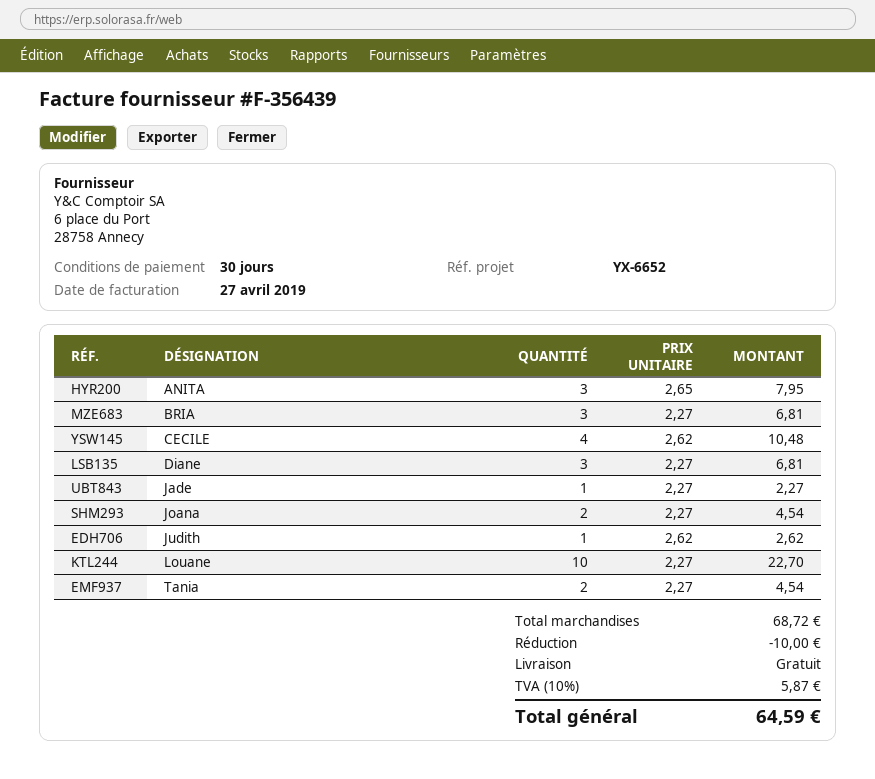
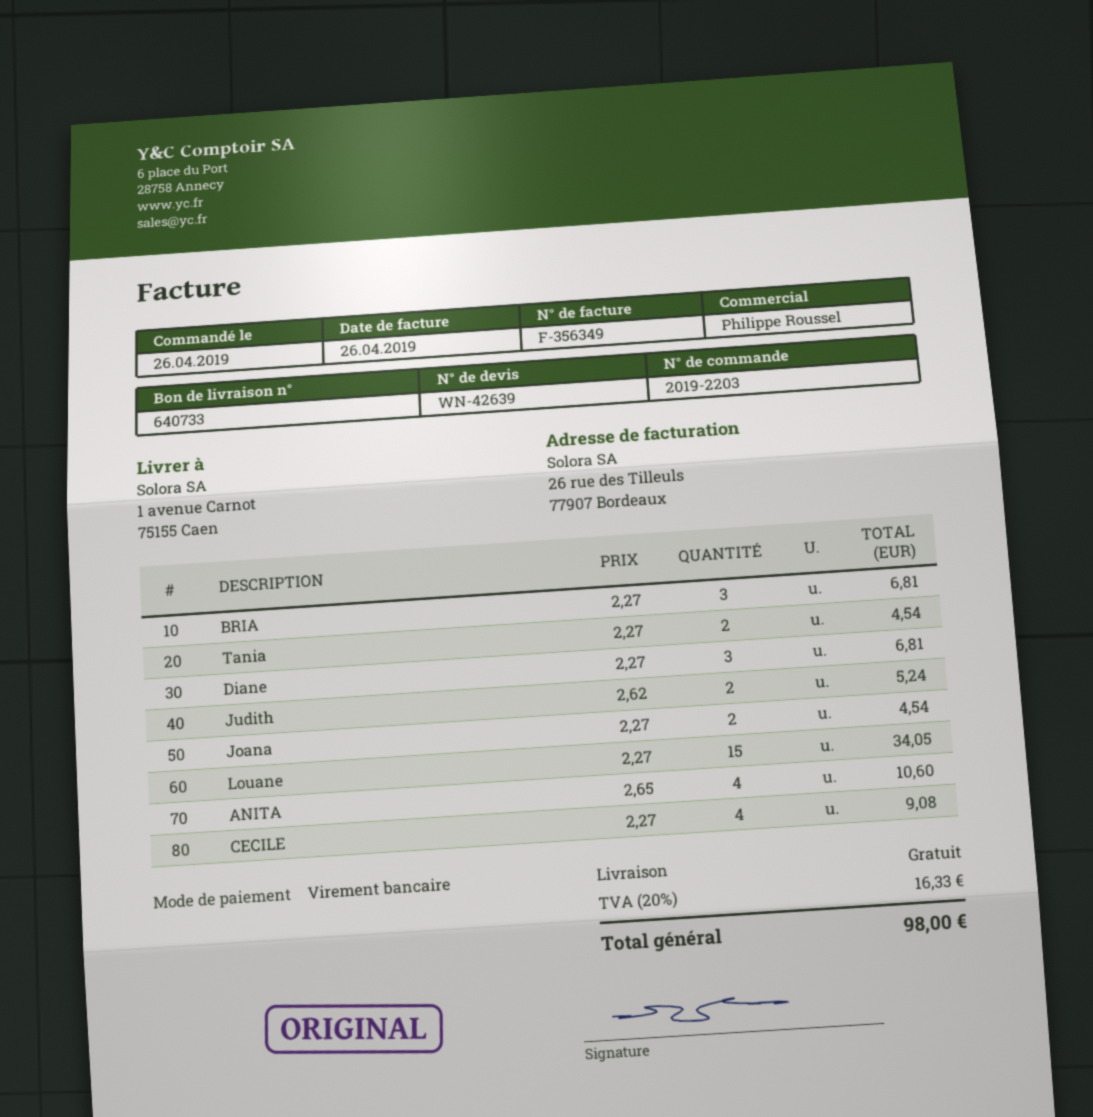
invoice number: F-356439 -> F-356349
invoice date: 2019-04-27 -> 2019-04-26
ANITA: 3 x 2.65 = 7.95 -> 4 x 2.65 = 10.60
CECILE: 4 x 2.62 = 10.48 -> 4 x 2.27 = 9.08
Jade: 1 x 2.27 = 2.27 -> none
Judith: 1 x 2.62 = 2.62 -> 2 x 2.62 = 5.24
Louane: 10 x 2.27 = 22.70 -> 15 x 2.27 = 34.05
discount: 10.00 -> none
tax: 10% = 5.87 -> 20% = 16.33
total: 64.59 -> 98.00

